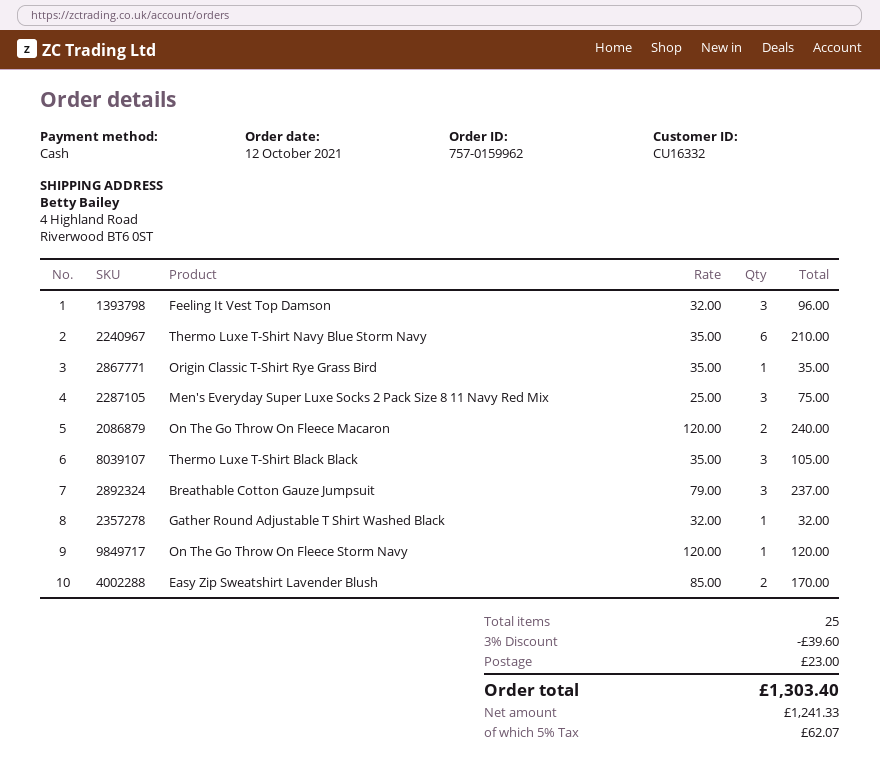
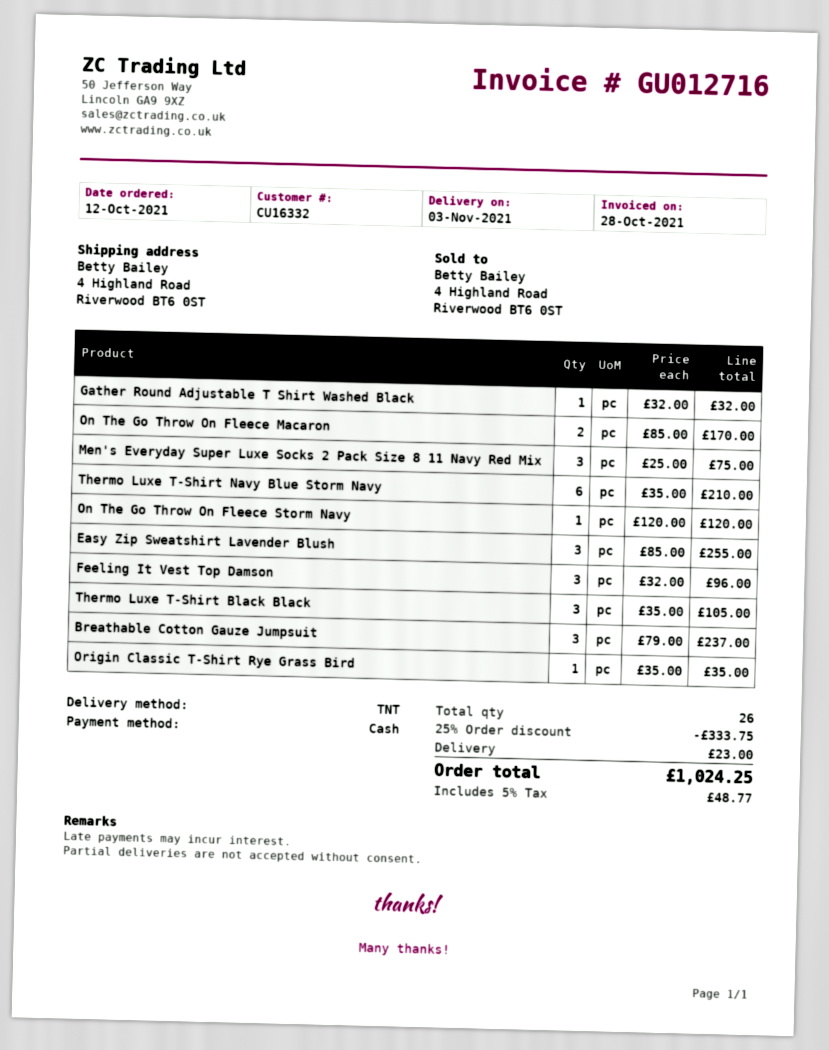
On The Go Throw On Fleece Macaron: 2 x 120.00 = 240.00 -> 2 x 85.00 = 170.00
Easy Zip Sweatshirt Lavender Blush: 2 x 85.00 = 170.00 -> 3 x 85.00 = 255.00
total quantity: 25 -> 26
discount: 3% = 39.60 -> 25% = 333.75
tax: 5% = 62.07 -> 5% = 48.77
total: 1303.40 -> 1024.25

